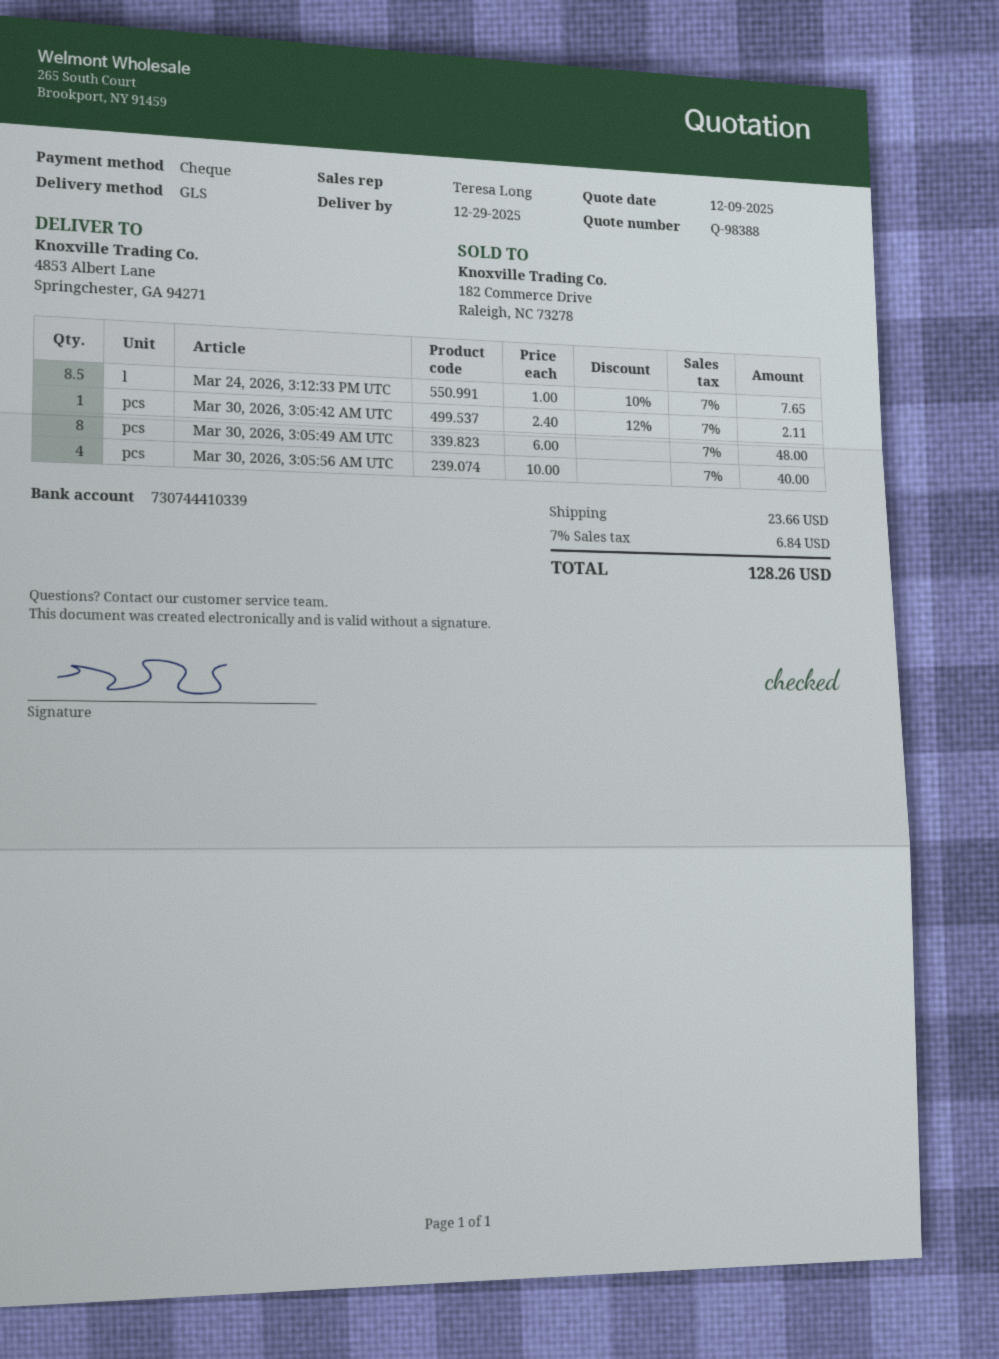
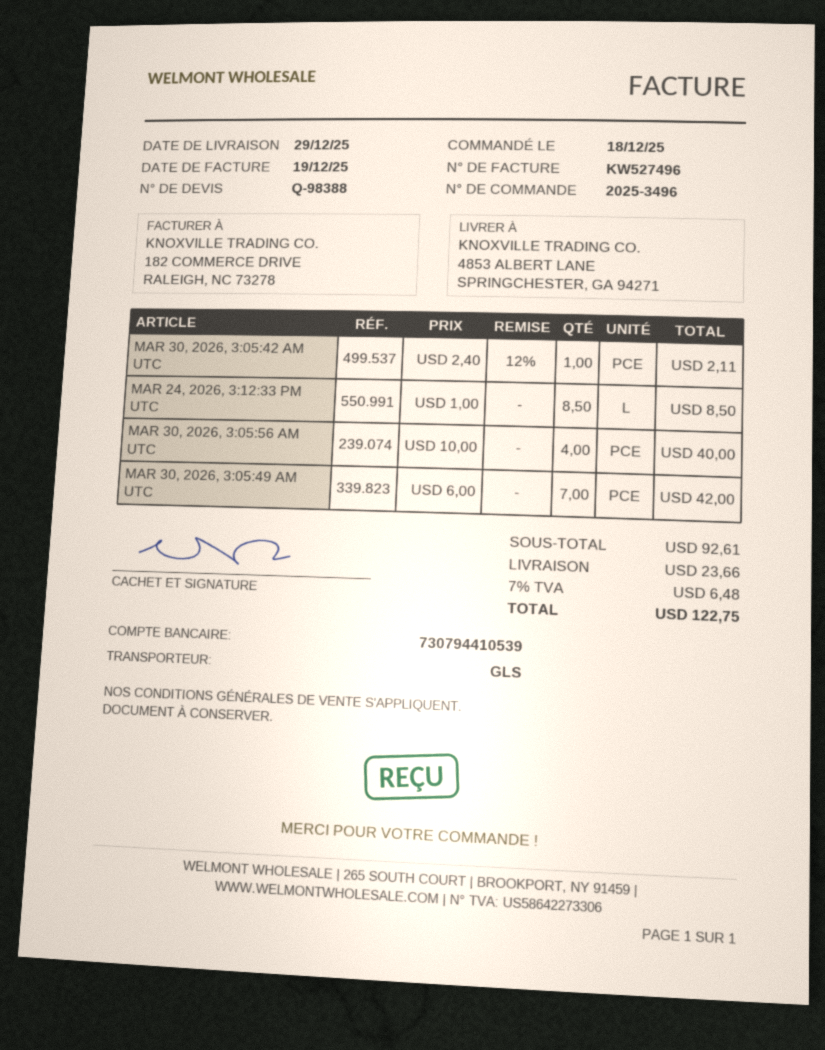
bank account: 730744410339 -> 730794410539
Mar 24, 2026, 3:12:33 PM UTC: 8.5 x 1.00 - 10% = 7.65 -> 8.5 x 1.00 = 8.50
Mar 30, 2026, 3:05:49 AM UTC: 8 x 6.00 = 48.00 -> 7 x 6.00 = 42.00
tax: 7% = 6.84 -> 7% = 6.48
total: 128.26 -> 122.75

